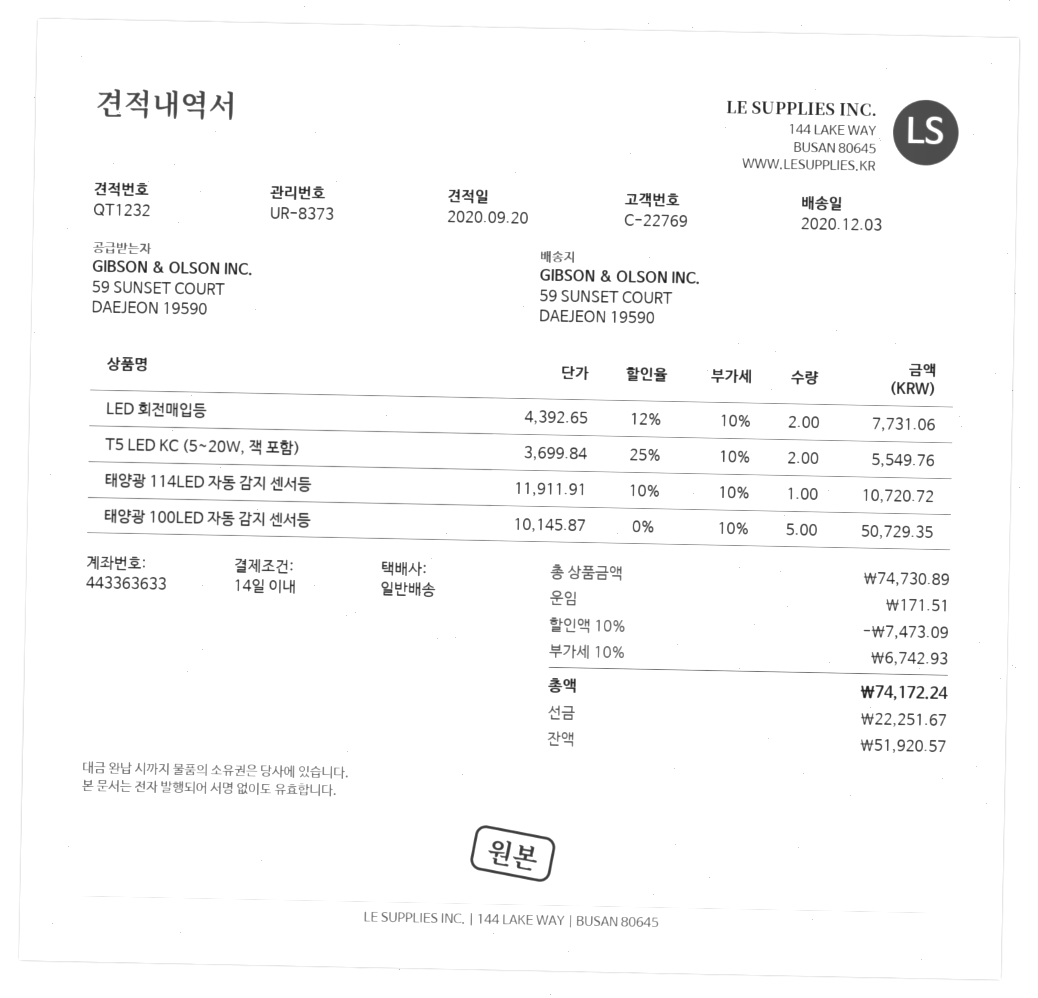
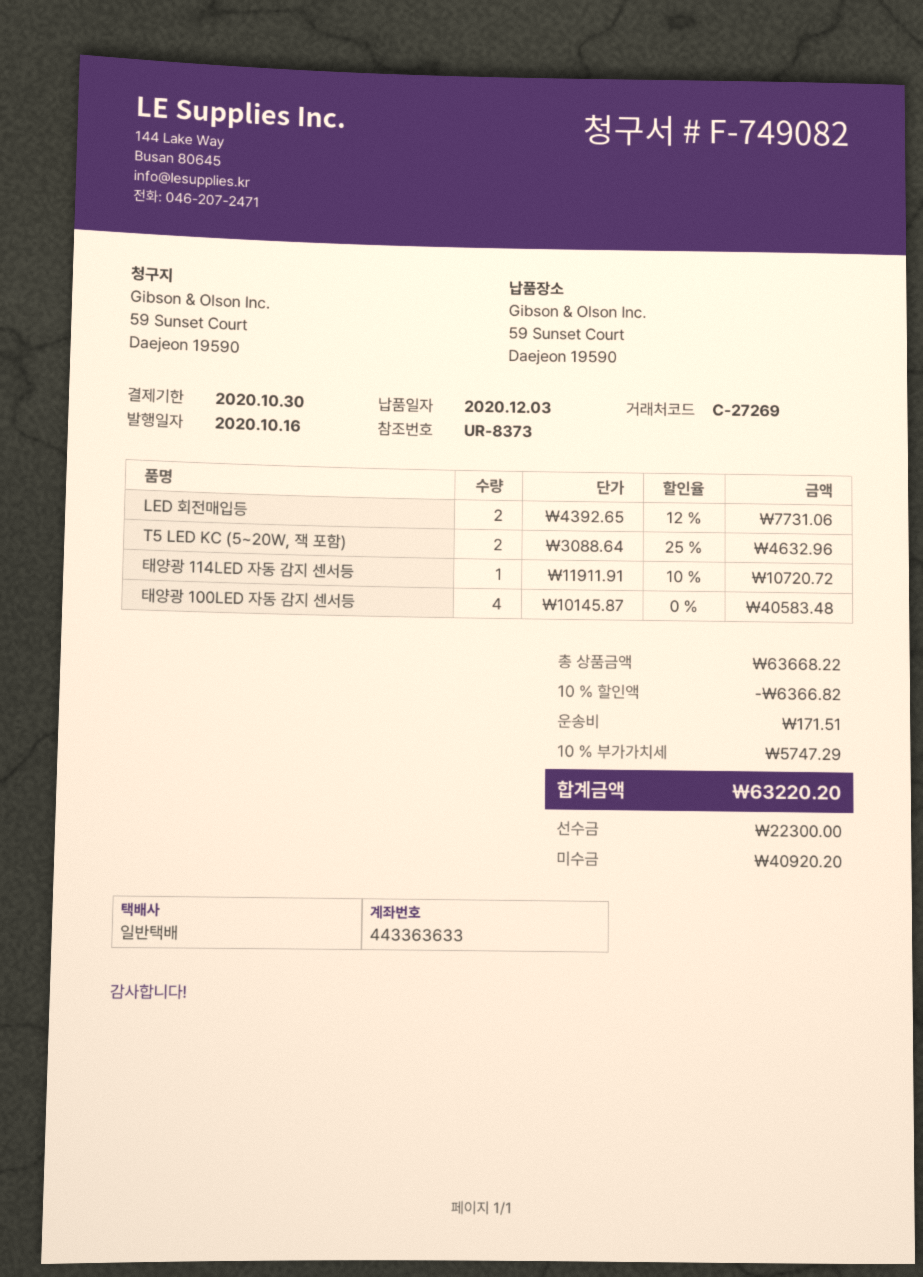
customer number: C-22769 -> C-27269
T5 LED KC (5~20W, 잭 포함): 2 x 3699.84 - 25% = 5549.76 -> 2 x 3088.64 - 25% = 4632.96
태양광 100LED 자동 감지 센서등: 5 x 10145.87 = 50729.35 -> 4 x 10145.87 = 40583.48
subtotal: 74730.89 -> 63668.22
discount: 10% = 7473.09 -> 10% = 6366.82
tax: 10% = 6742.93 -> 10% = 5747.29
total: 74172.24 -> 63220.20
deposit: 22251.67 -> 22300.00
balance: 51920.57 -> 40920.20

